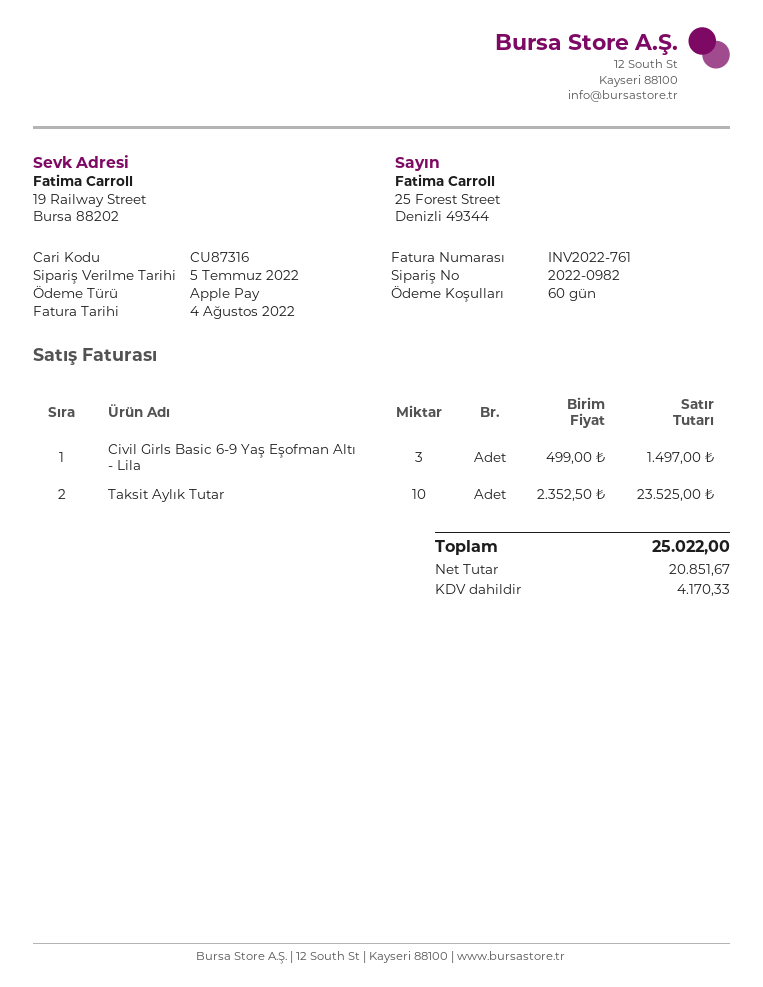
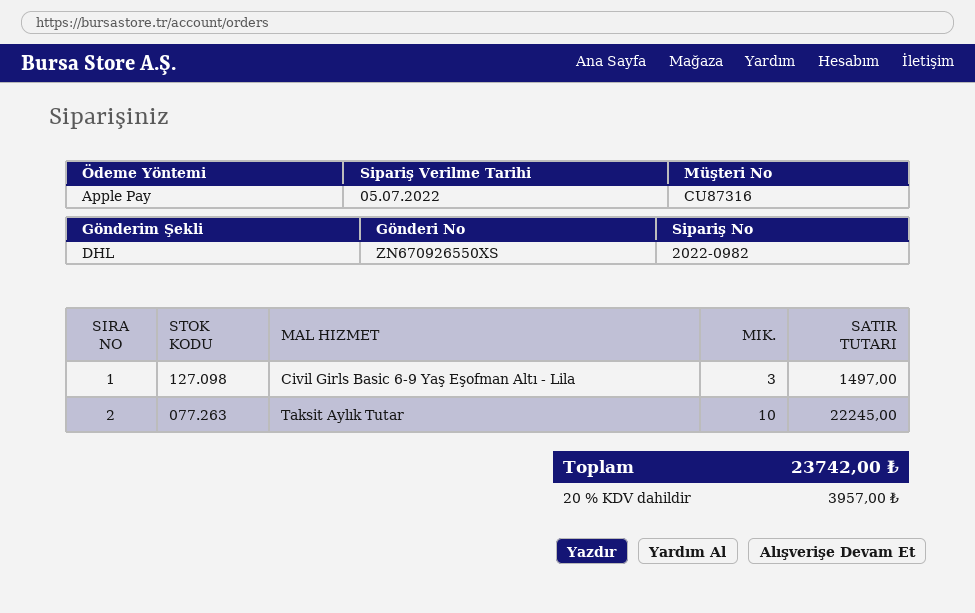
Taksit Aylık Tutar: 10 for 23525.00 -> 10 for 22245.00
tax: 4170.33 -> 3957.00
total: 25022.00 -> 23742.00

